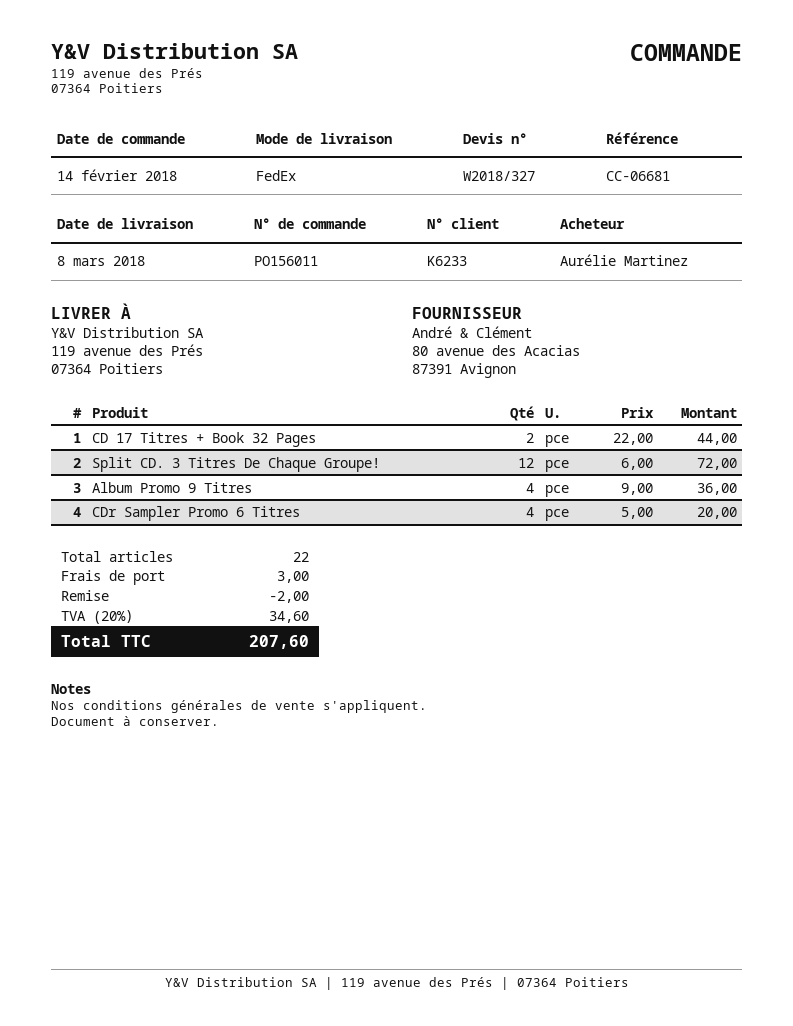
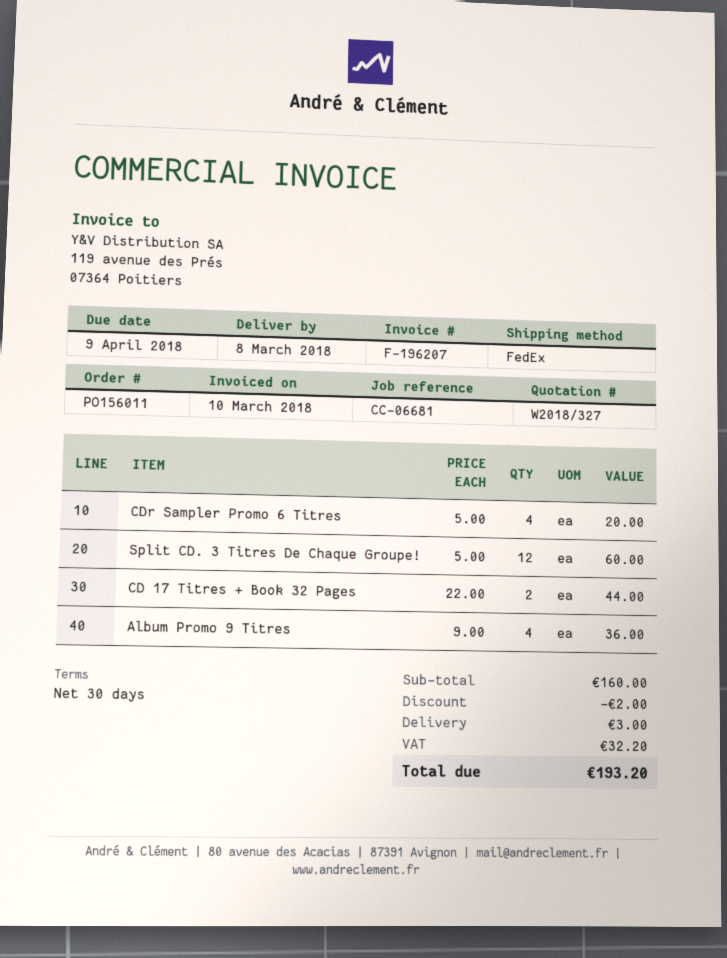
Split CD. 3 Titres De Chaque Groupe!: 12 x 6.00 = 72.00 -> 12 x 5.00 = 60.00
tax: 34.60 -> 32.20
total: 207.60 -> 193.20

